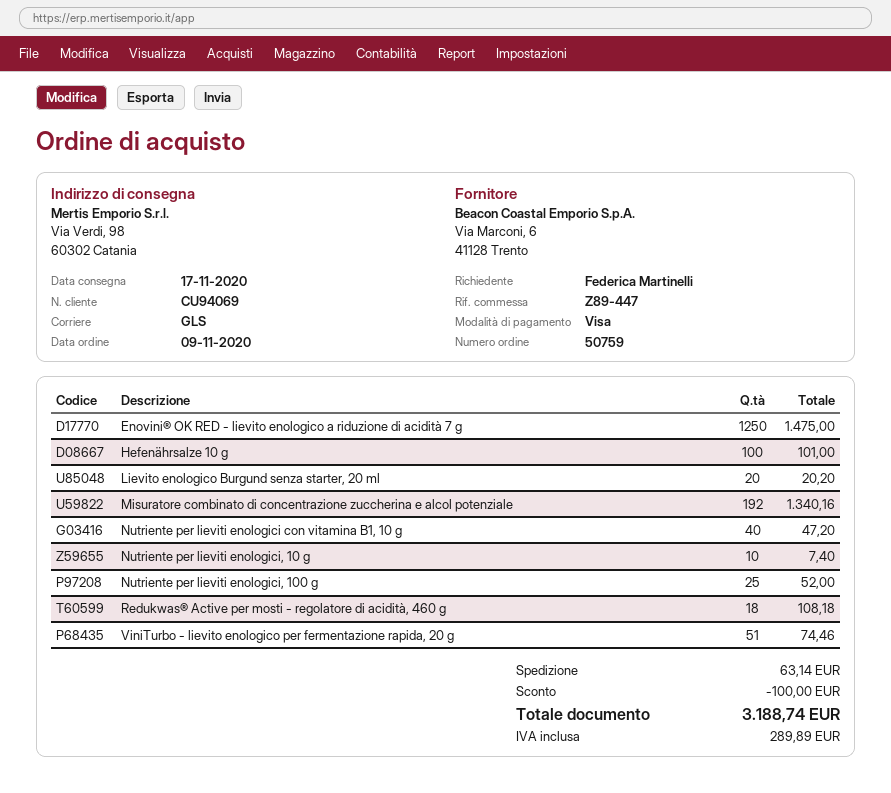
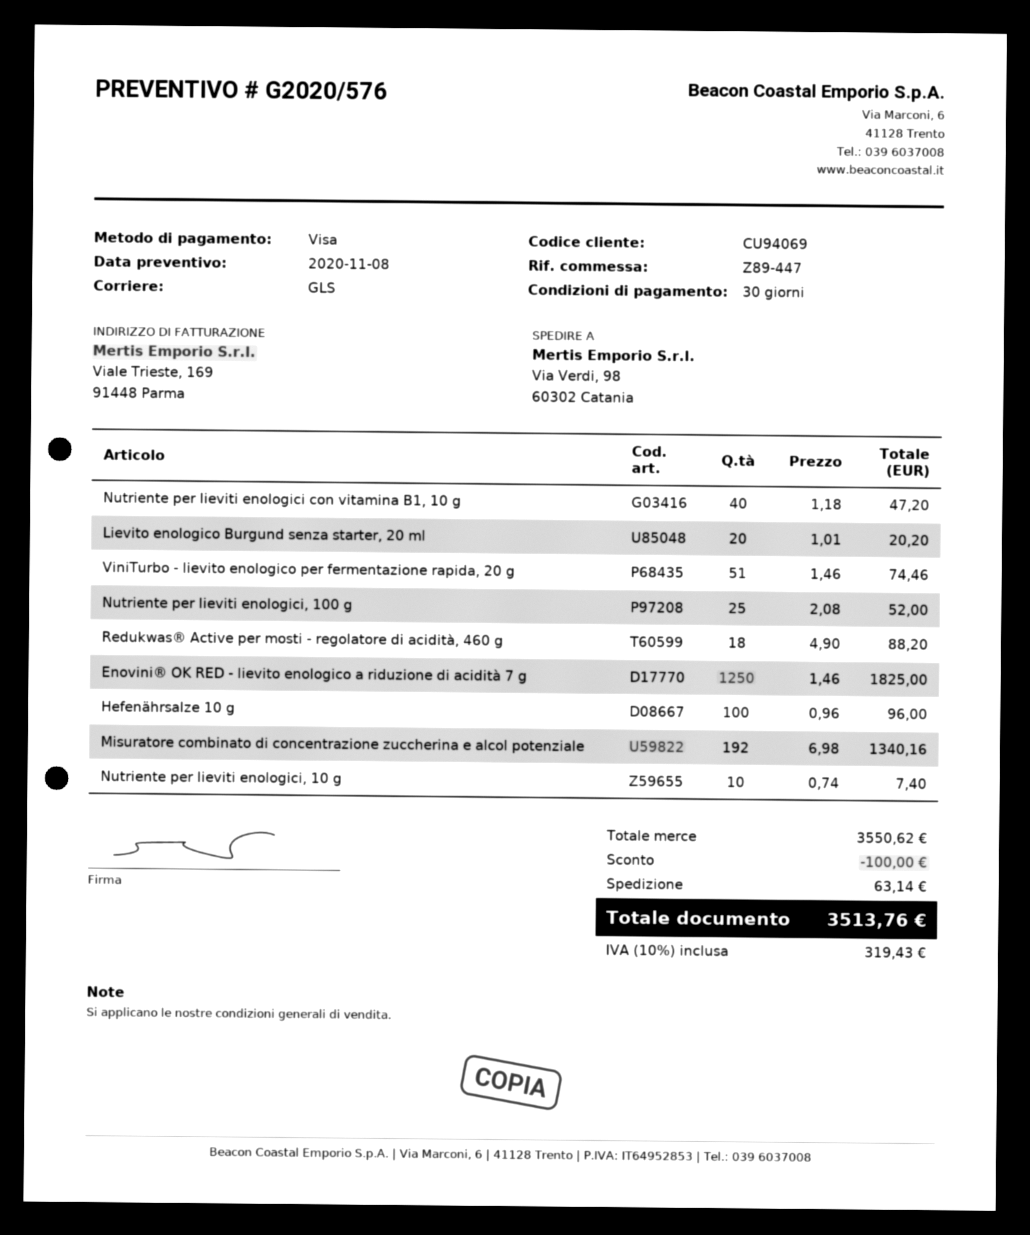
Enovini® OK RED - lievito enologico a riduzione di acidità 7 g: 1250 for 1475.00 -> 1250 for 1825.00
Hefenährsalze 10 g: 100 for 101.00 -> 100 for 96.00
Redukwas® Active per mosti - regolatore di acidità, 460 g: 18 for 108.18 -> 18 for 88.20
tax: 289.89 -> 319.43
total: 3188.74 -> 3513.76

